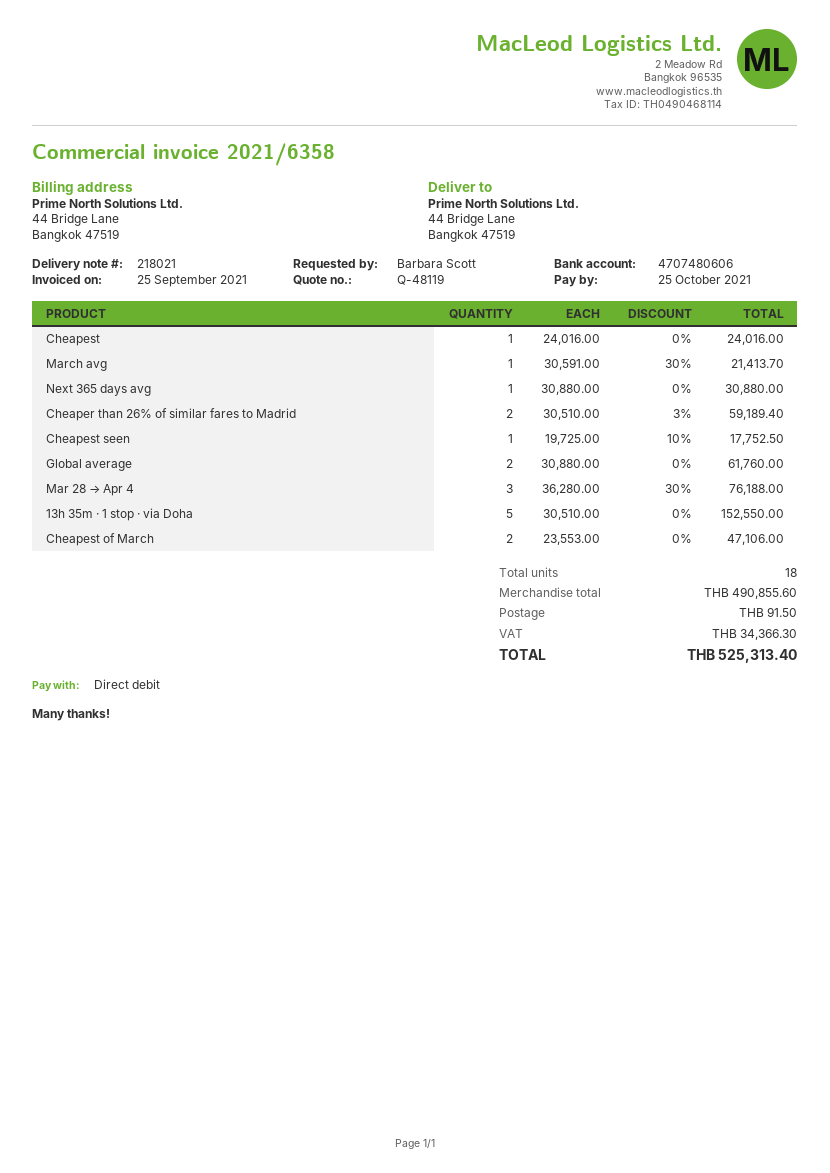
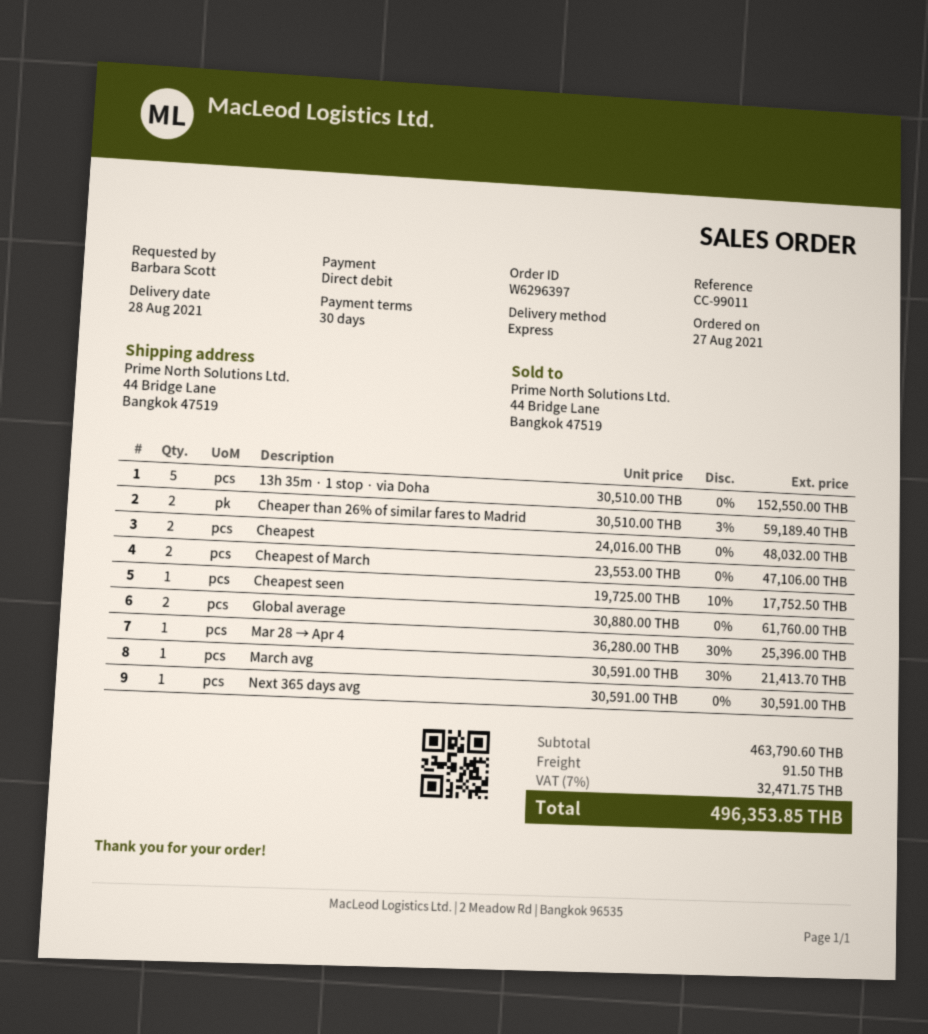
Cheapest: 1 x 24016.00 = 24016.00 -> 2 x 24016.00 = 48032.00
Next 365 days avg: 1 x 30880.00 = 30880.00 -> 1 x 30591.00 = 30591.00
Mar 28 → Apr 4: 3 x 36280.00 - 30% = 76188.00 -> 1 x 36280.00 - 30% = 25396.00
subtotal: 490855.60 -> 463790.60
tax: 34366.30 -> 32471.75
total: 525313.40 -> 496353.85

